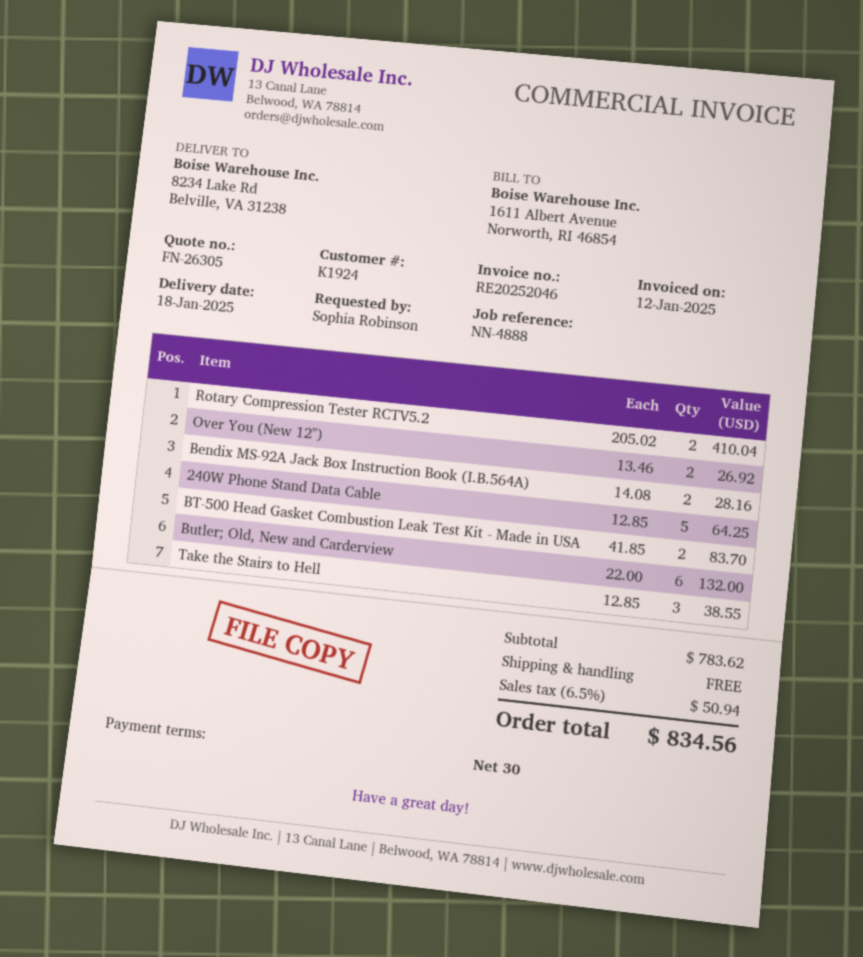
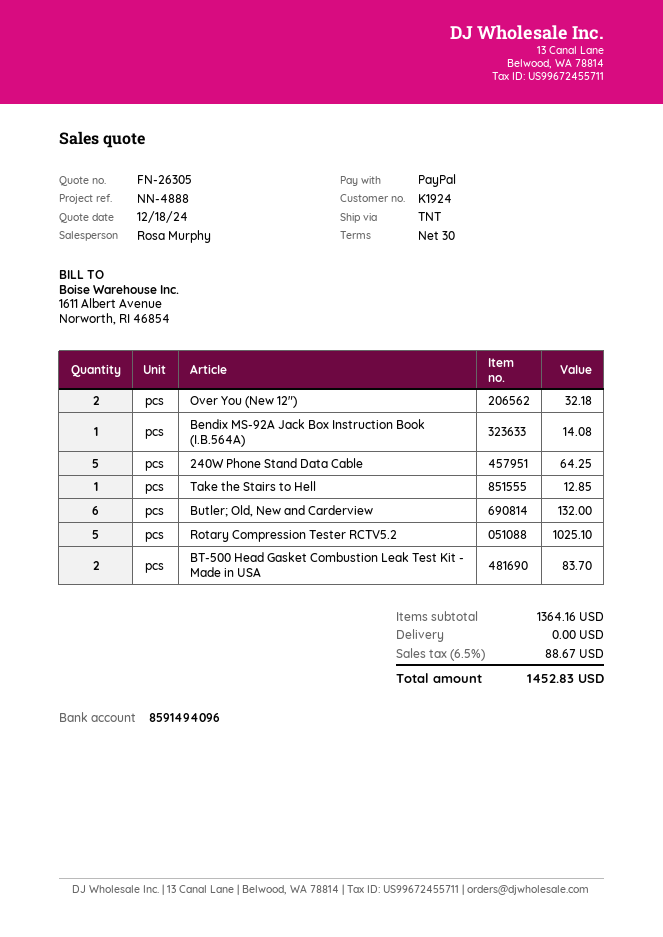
Rotary Compression Tester RCTV5.2: 2 for 410.04 -> 5 for 1025.10
Over You (New 12"): 2 for 26.92 -> 2 for 32.18
Bendix MS-92A Jack Box Instruction Book (I.B.564A): 2 for 28.16 -> 1 for 14.08
Take the Stairs to Hell: 3 for 38.55 -> 1 for 12.85
subtotal: 783.62 -> 1364.16
tax: 6.5% = 50.94 -> 6.5% = 88.67
total: 834.56 -> 1452.83

